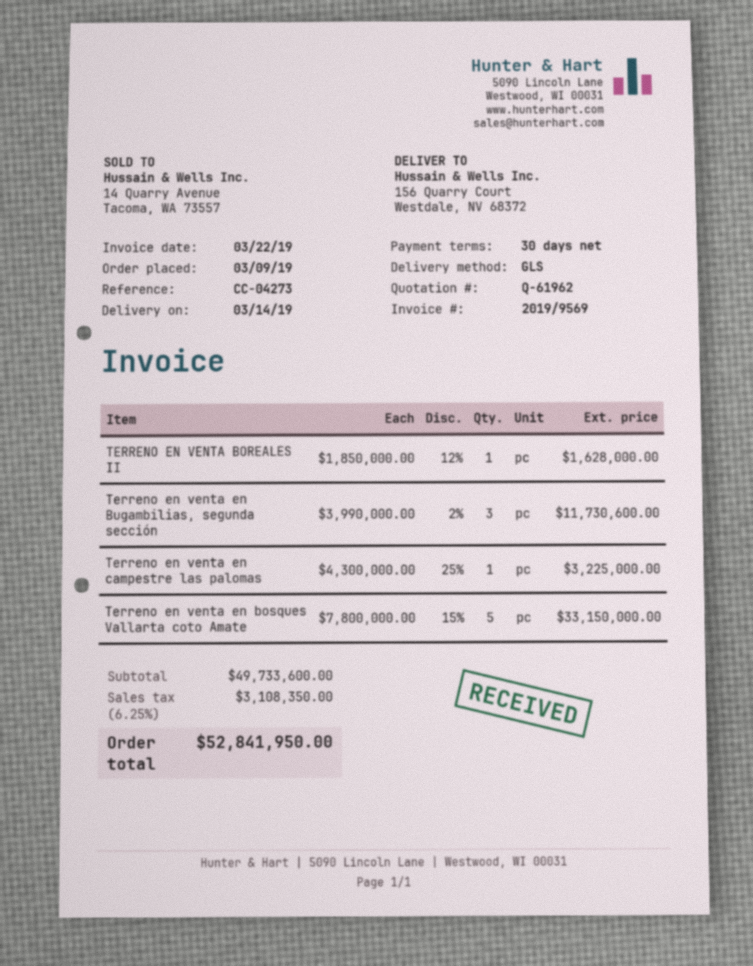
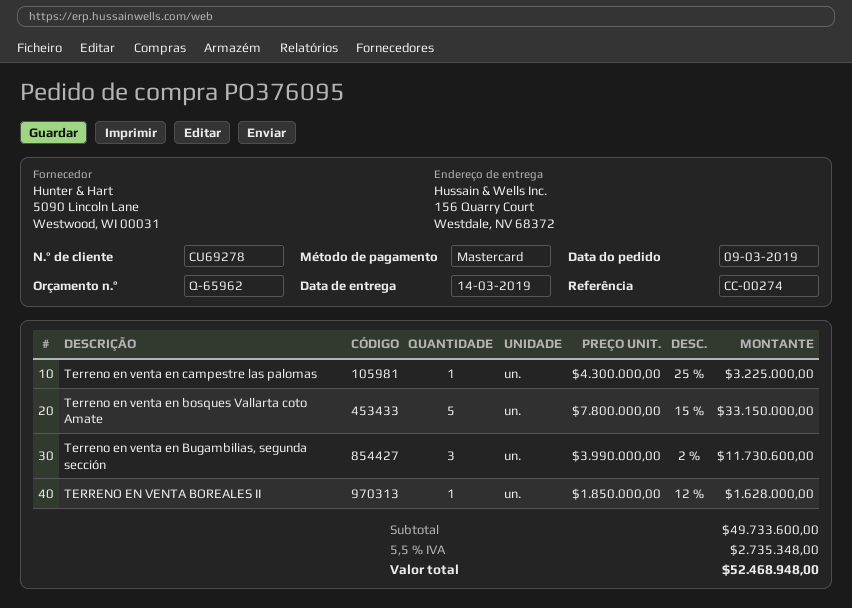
quote number: Q-61962 -> Q-65962
reference: CC-04273 -> CC-00274
tax: 6.25% = 3108350.00 -> 5.5% = 2735348.00
total: 52841950.00 -> 52468948.00

